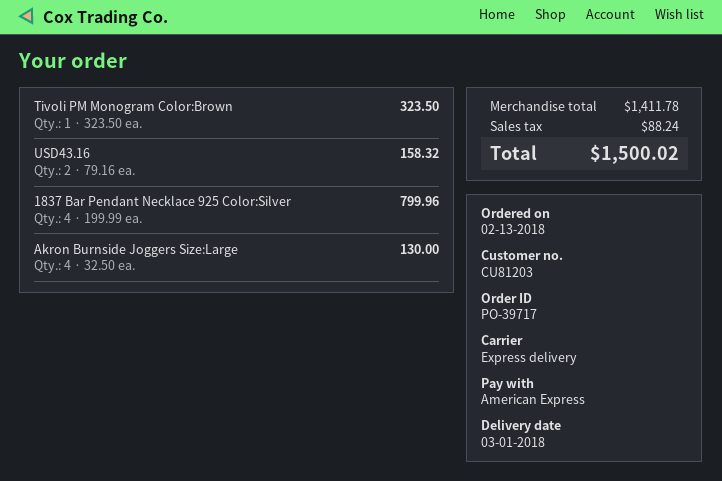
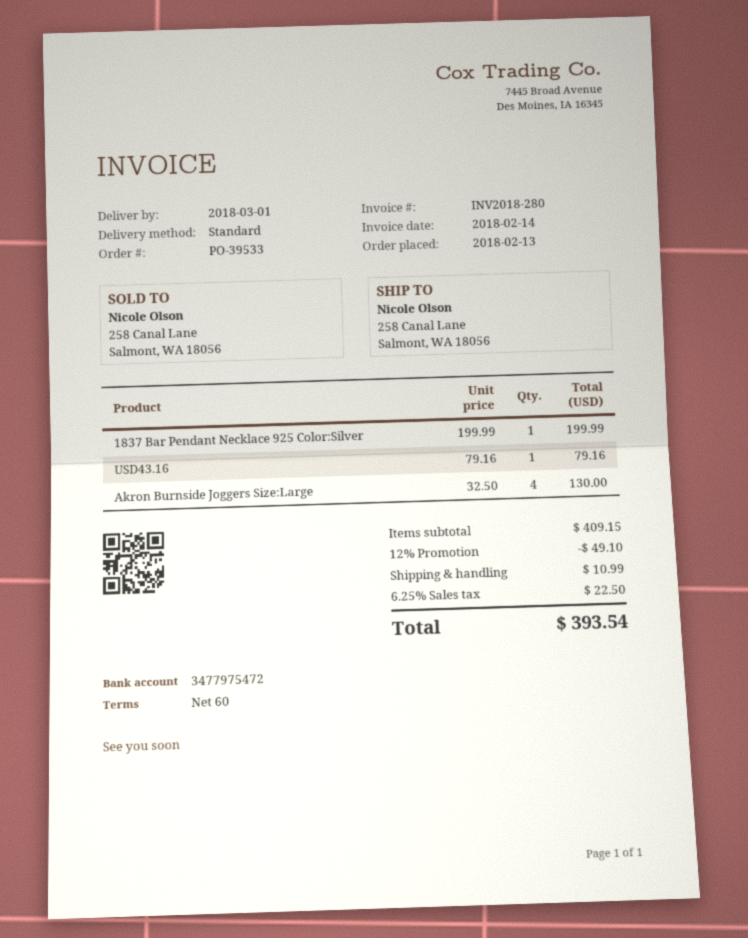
order number: PO-39717 -> PO-39533
shipping method: express -> standard
Tivoli PM Monogram Color:Brown: 1 x 323.50 = 323.50 -> none
USD43.16: 2 x 79.16 = 158.32 -> 1 x 79.16 = 79.16
1837 Bar Pendant Necklace 925 Color:Silver: 4 x 199.99 = 799.96 -> 1 x 199.99 = 199.99
subtotal: 1411.78 -> 409.15
discount: none -> 12% = 49.10
shipping: none -> 10.99
tax: 88.24 -> 22.50
total: 1500.02 -> 393.54

